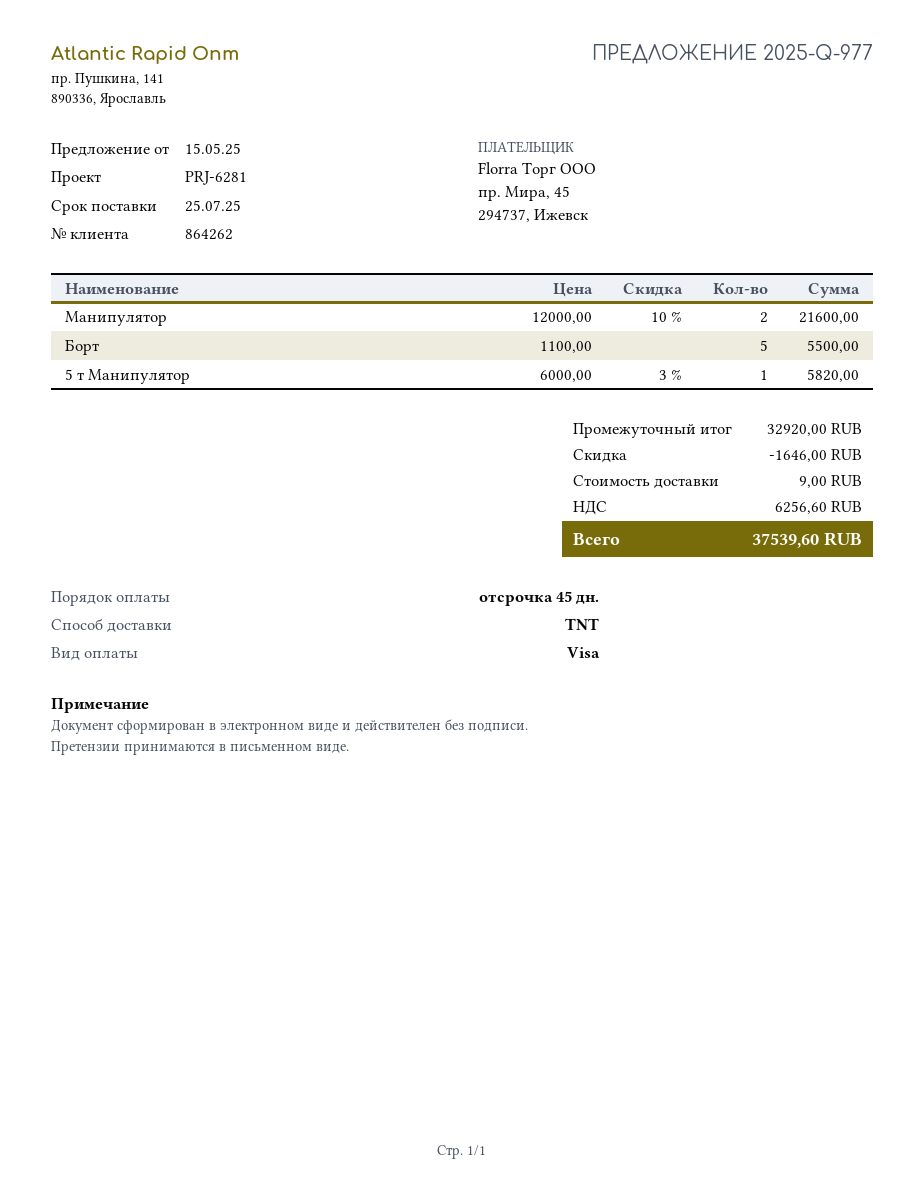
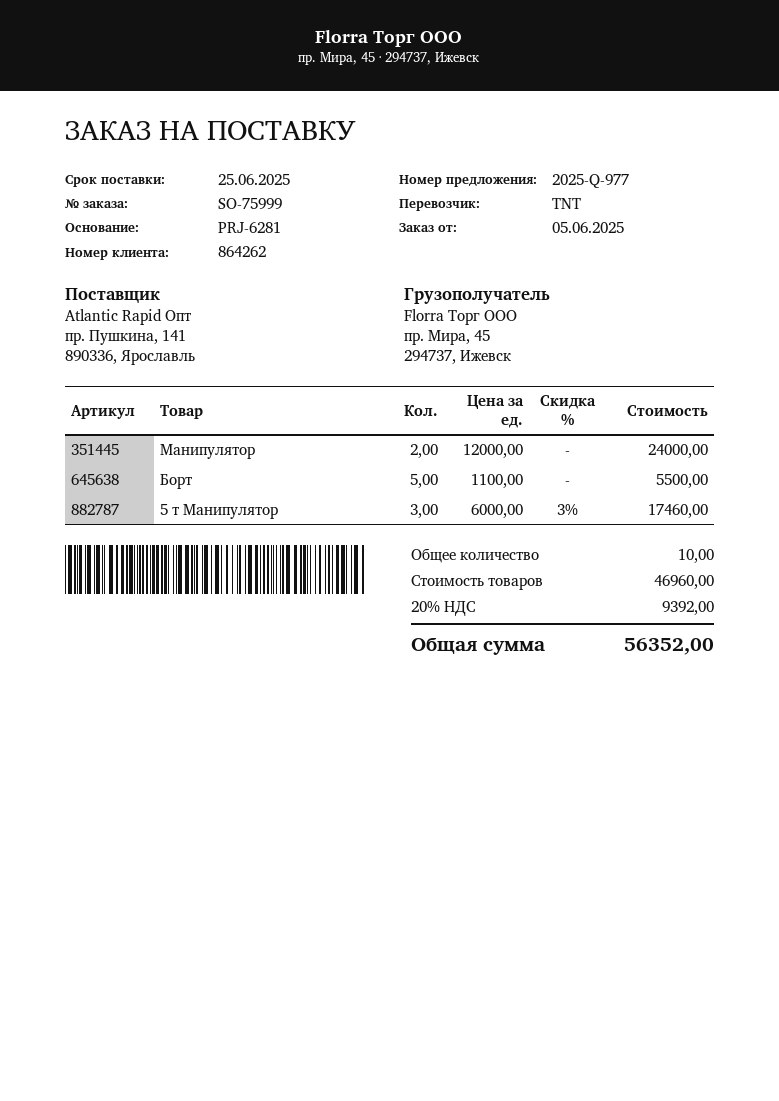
delivery date: 2025-07-25 -> 2025-06-25
Манипулятор: 2 x 12000.00 - 10% = 21600.00 -> 2 x 12000.00 = 24000.00
5 т Манипулятор: 1 x 6000.00 - 3% = 5820.00 -> 3 x 6000.00 - 3% = 17460.00
subtotal: 32920.00 -> 46960.00
discount: 1646.00 -> none
shipping: 9.00 -> none
tax: 6256.60 -> 9392.00
total: 37539.60 -> 56352.00

